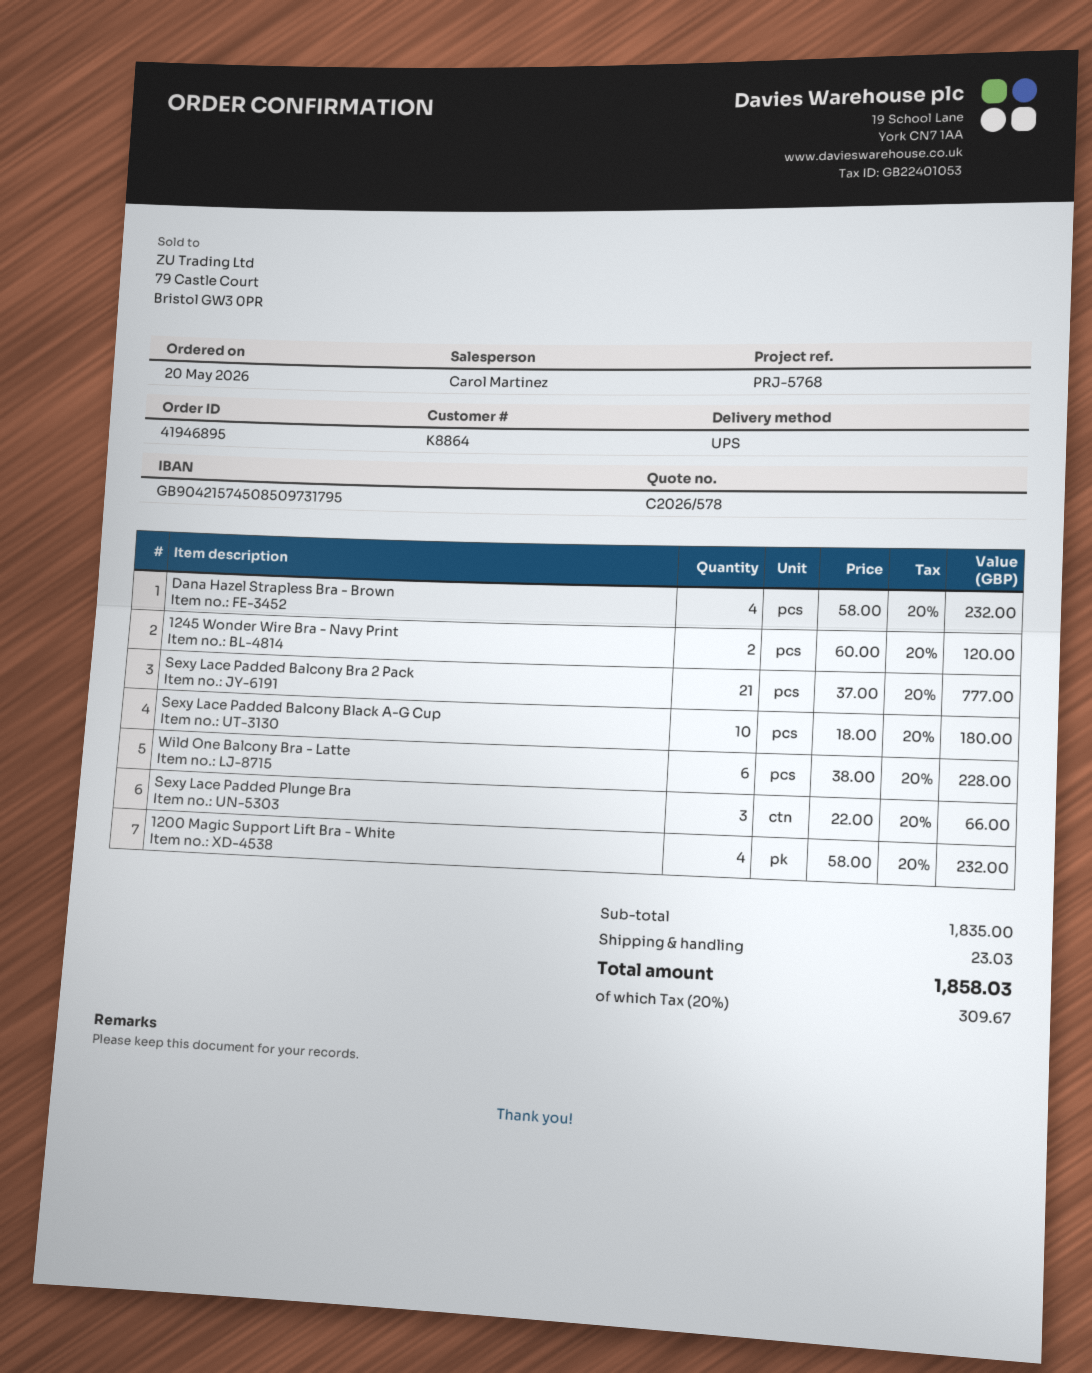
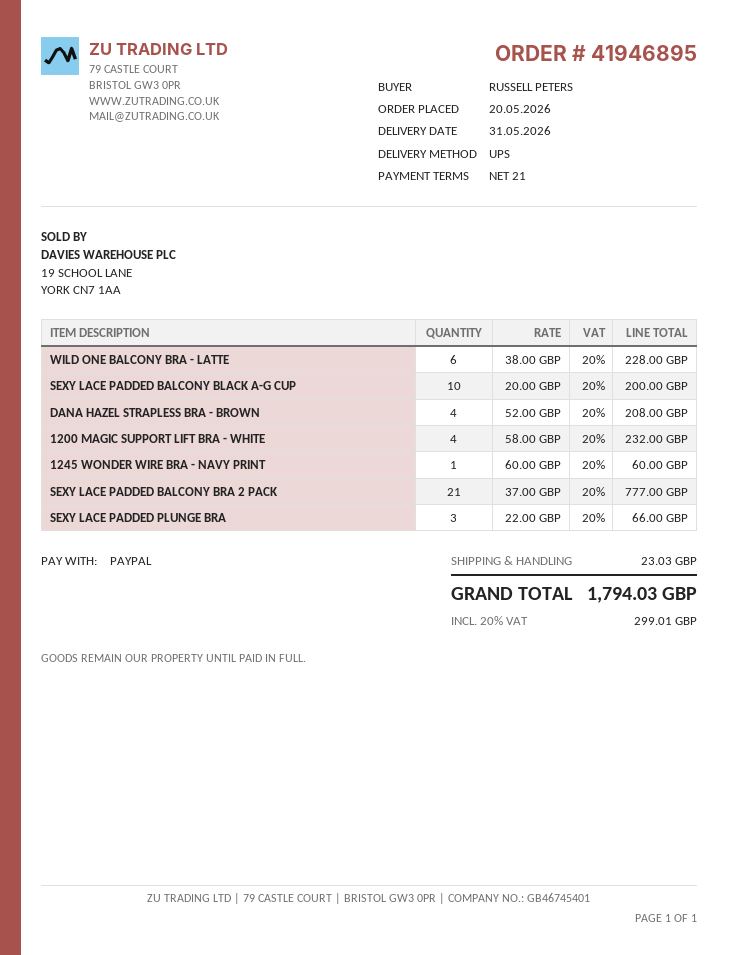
Dana Hazel Strapless Bra - Brown: 4 x 58.00 = 232.00 -> 4 x 52.00 = 208.00
1245 Wonder Wire Bra - Navy Print: 2 x 60.00 = 120.00 -> 1 x 60.00 = 60.00
Sexy Lace Padded Balcony Black A-G Cup: 10 x 18.00 = 180.00 -> 10 x 20.00 = 200.00
tax: 20% = 309.67 -> 20% = 299.01
total: 1858.03 -> 1794.03

